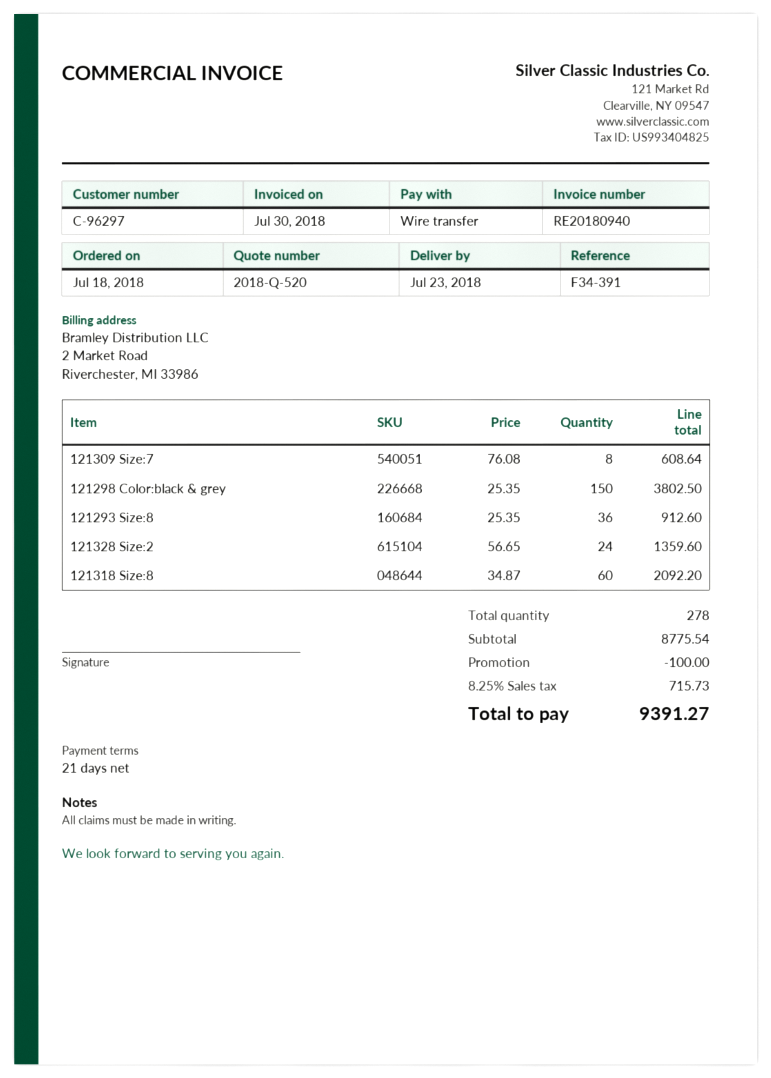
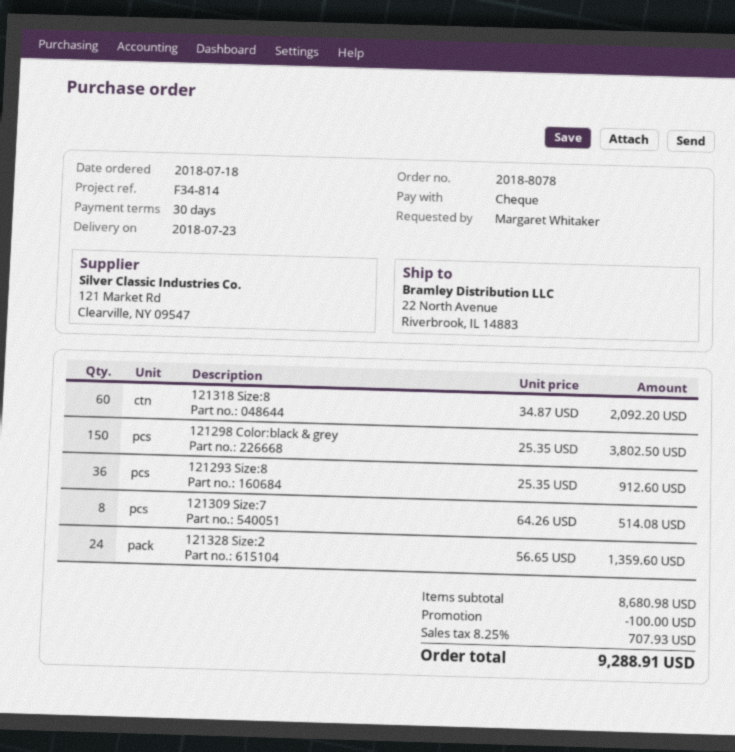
payment terms: 21 days -> 30 days
reference: F34-391 -> F34-814
payment method: bank transfer -> cheque
121309 Size:7: 8 x 76.08 = 608.64 -> 8 x 64.26 = 514.08
subtotal: 8775.54 -> 8680.98
tax: 8.25% = 715.73 -> 8.25% = 707.93
total: 9391.27 -> 9288.91

